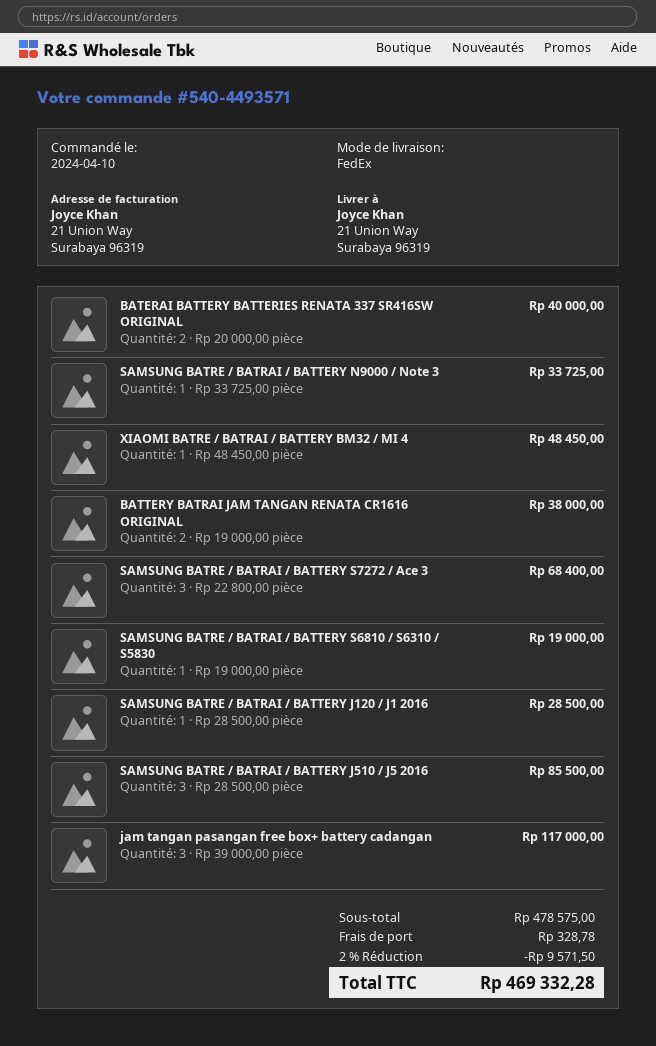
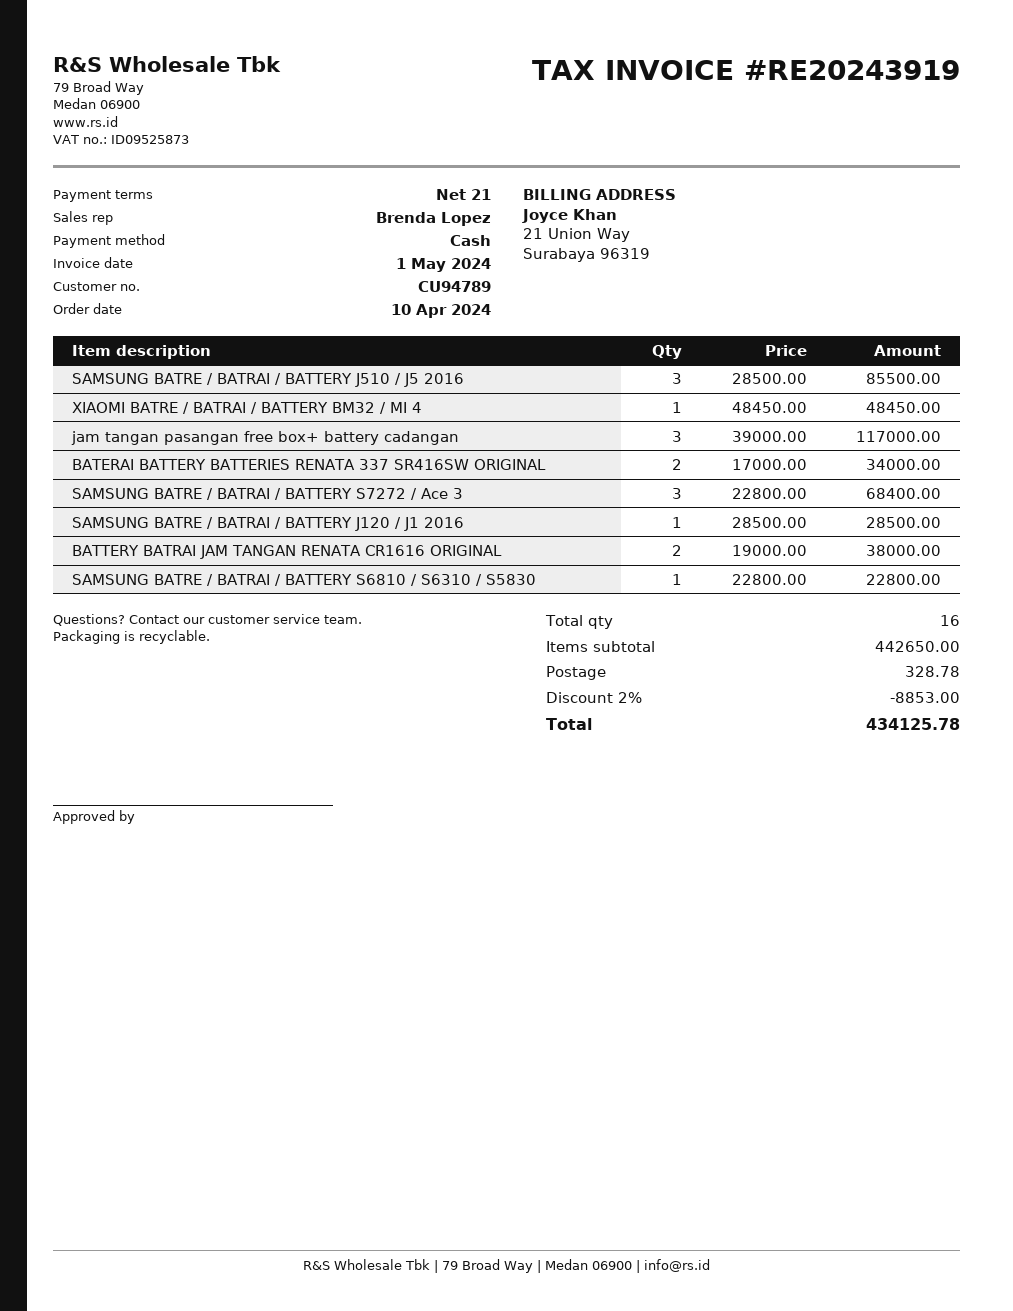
BATERAI BATTERY BATTERIES RENATA 337 SR416SW ORIGINAL: 2 x 20000.00 = 40000.00 -> 2 x 17000.00 = 34000.00
SAMSUNG BATRE / BATRAI / BATTERY N9000 / Note 3: 1 x 33725.00 = 33725.00 -> none
SAMSUNG BATRE / BATRAI / BATTERY S6810 / S6310 / S5830: 1 x 19000.00 = 19000.00 -> 1 x 22800.00 = 22800.00
subtotal: 478575.00 -> 442650.00
discount: 2% = 9571.50 -> 2% = 8853.00
total: 469332.28 -> 434125.78

